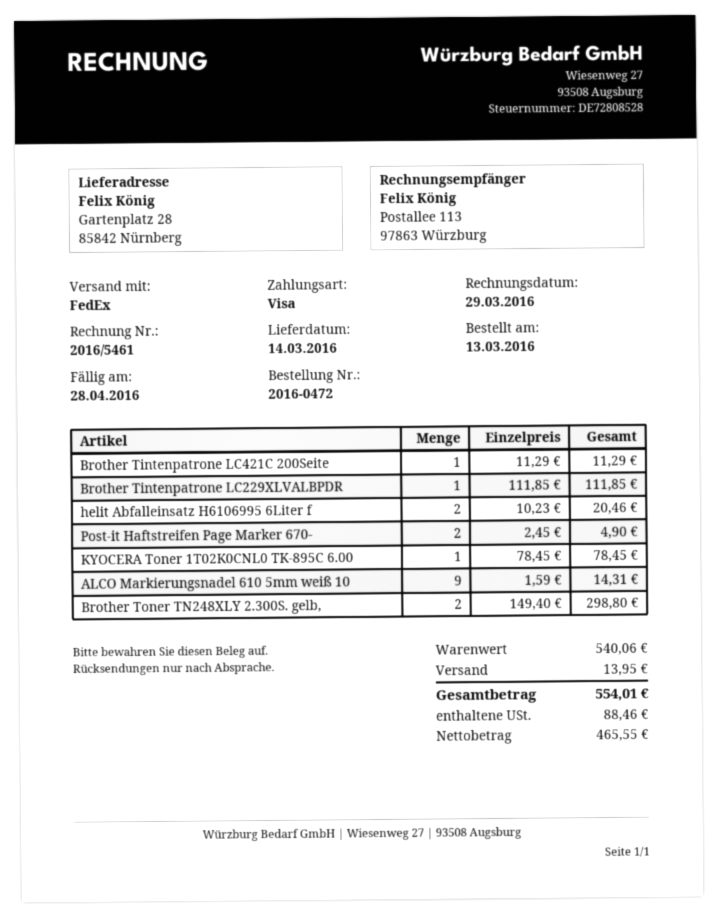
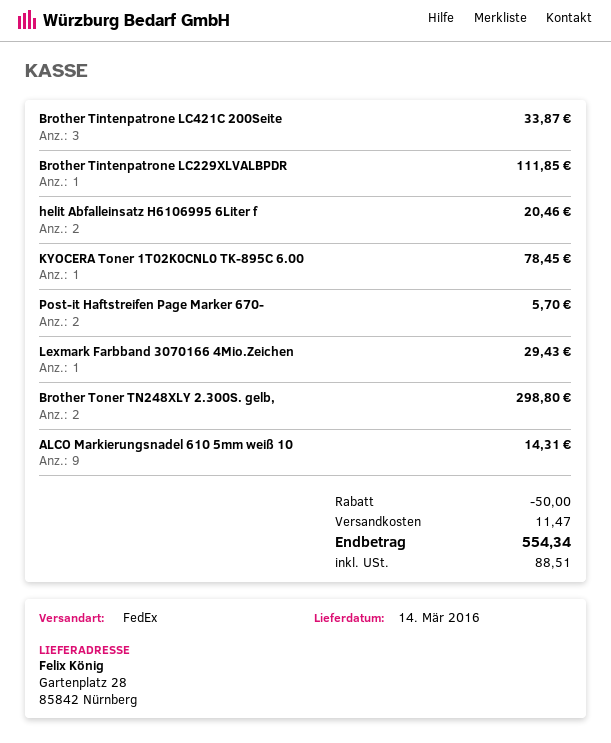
Brother Tintenpatrone LC421C 200Seite: 1 for 11.29 -> 3 for 33.87
Post-it Haftstreifen Page Marker 670-: 2 for 4.90 -> 2 for 5.70
Lexmark Farbband 3070166 4Mio.Zeichen: none -> 1 for 29.43
discount: none -> 50.00
shipping: 13.95 -> 11.47
tax: 88.46 -> 88.51
total: 554.01 -> 554.34

